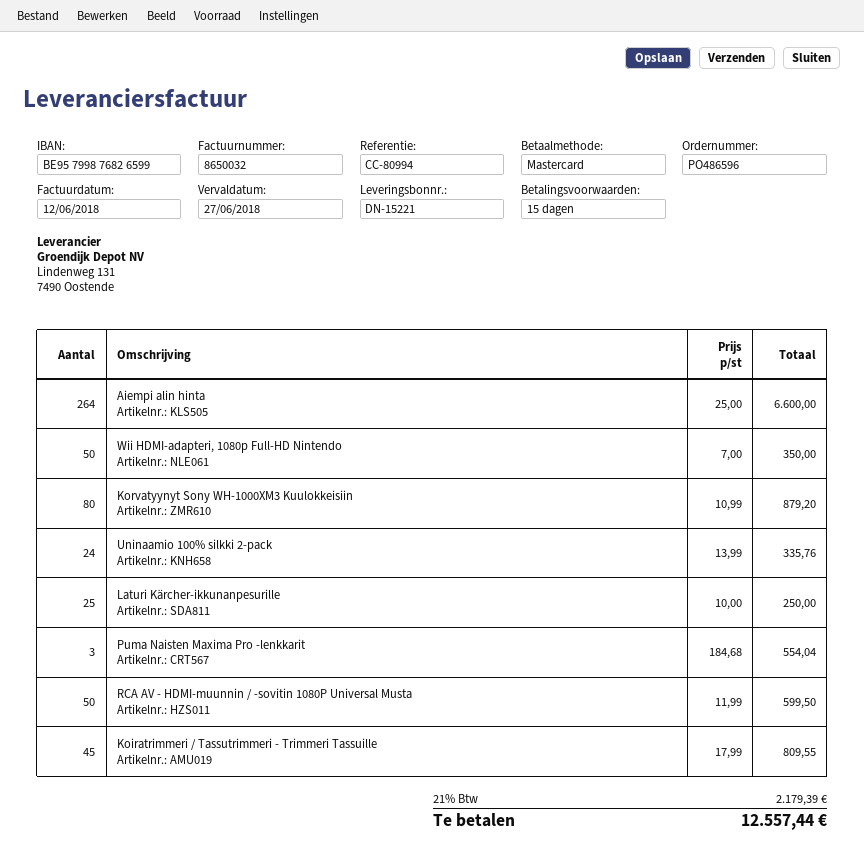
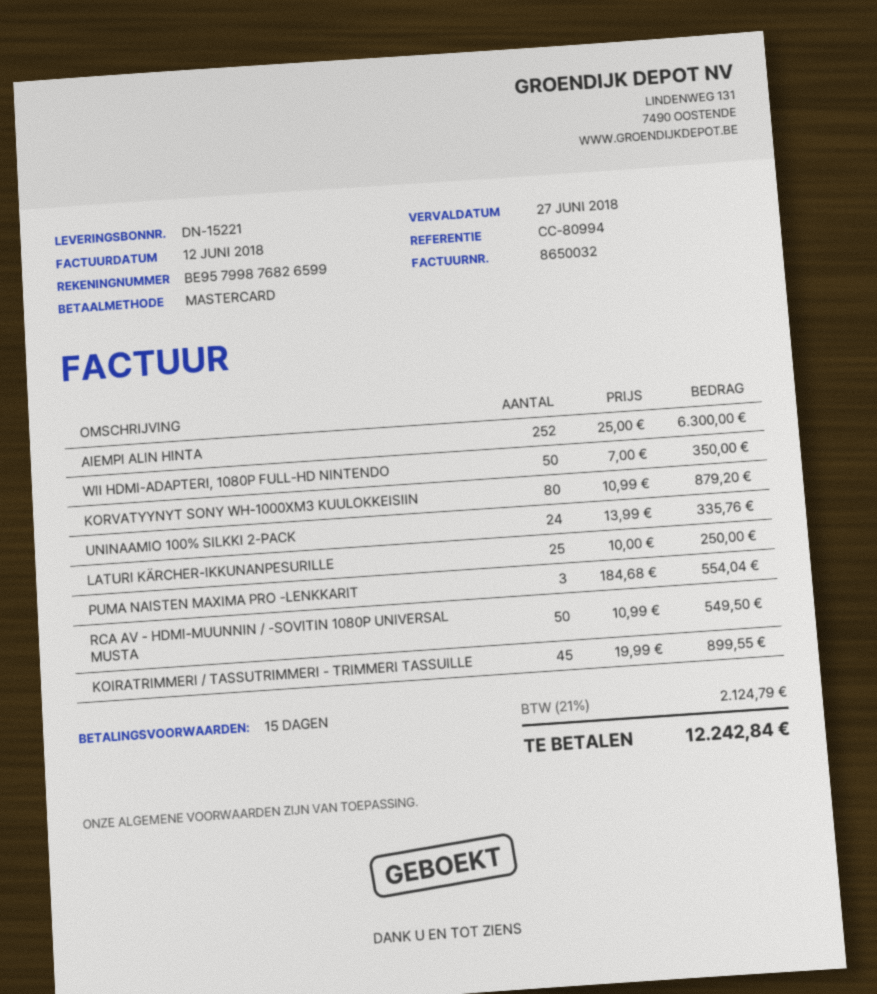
Aiempi alin hinta: 264 x 25.00 = 6600.00 -> 252 x 25.00 = 6300.00
RCA AV - HDMI-muunnin / -sovitin 1080P Universal Musta: 50 x 11.99 = 599.50 -> 50 x 10.99 = 549.50
Koiratrimmeri / Tassutrimmeri - Trimmeri Tassuille: 45 x 17.99 = 809.55 -> 45 x 19.99 = 899.55
tax: 21% = 2179.39 -> 21% = 2124.79
total: 12557.44 -> 12242.84

